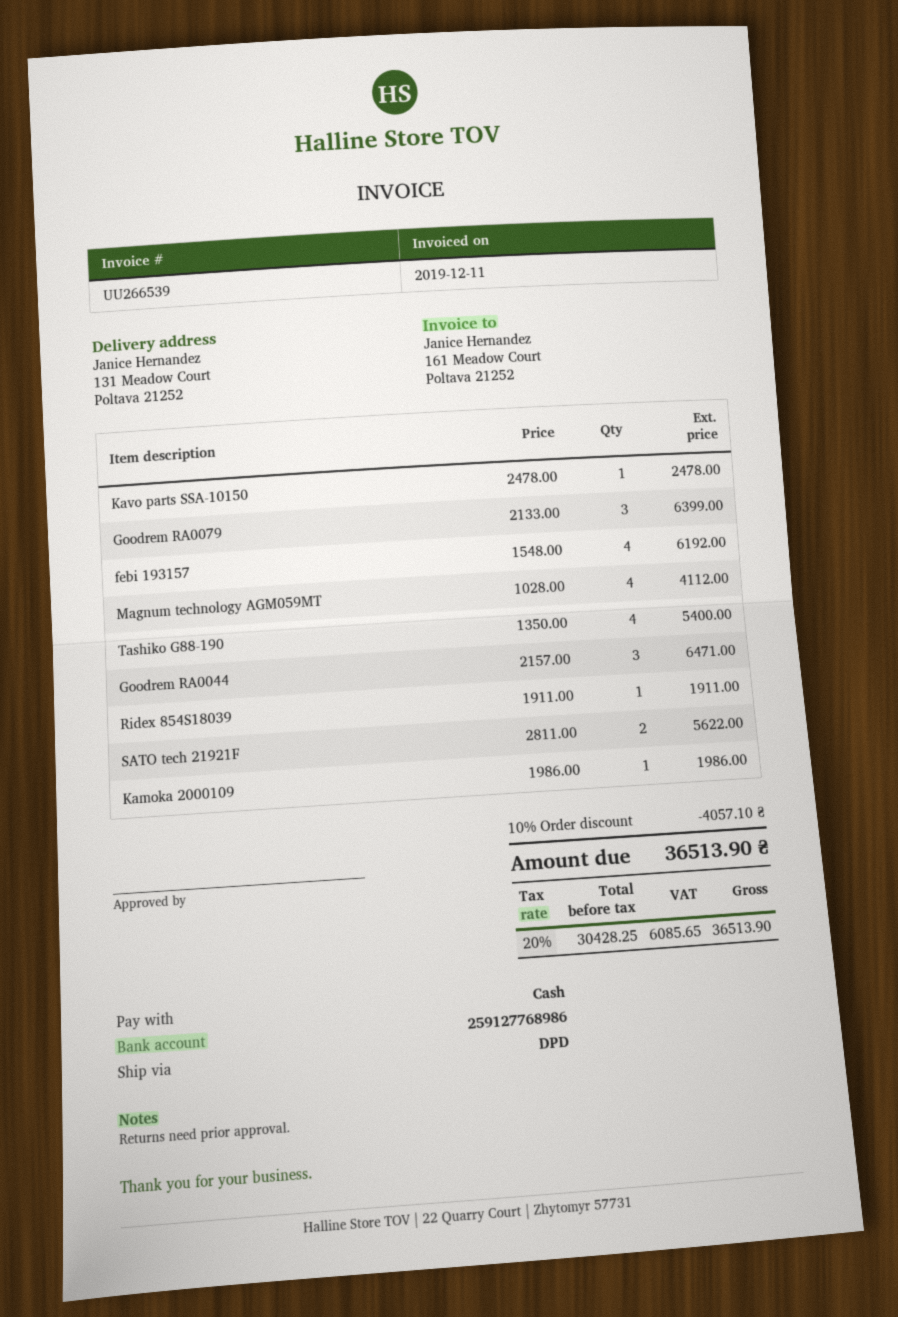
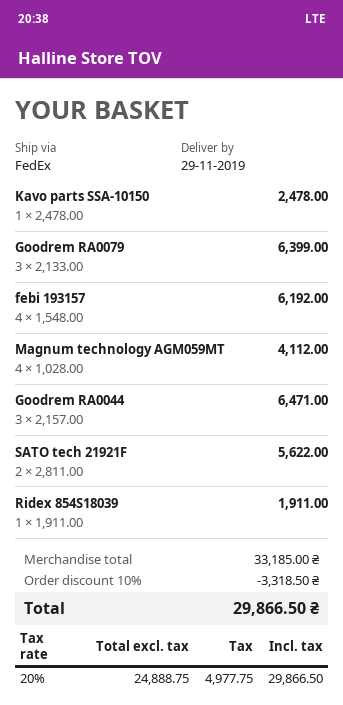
shipping method: DPD -> FedEx
Tashiko G88-190: 4 x 1350.00 = 5400.00 -> none
Kamoka 2000109: 1 x 1986.00 = 1986.00 -> none
discount: 10% = 4057.10 -> 10% = 3318.50
net: 30428.25 -> 24888.75
tax: 20% = 6085.65 -> 20% = 4977.75
total: 36513.90 -> 29866.50

